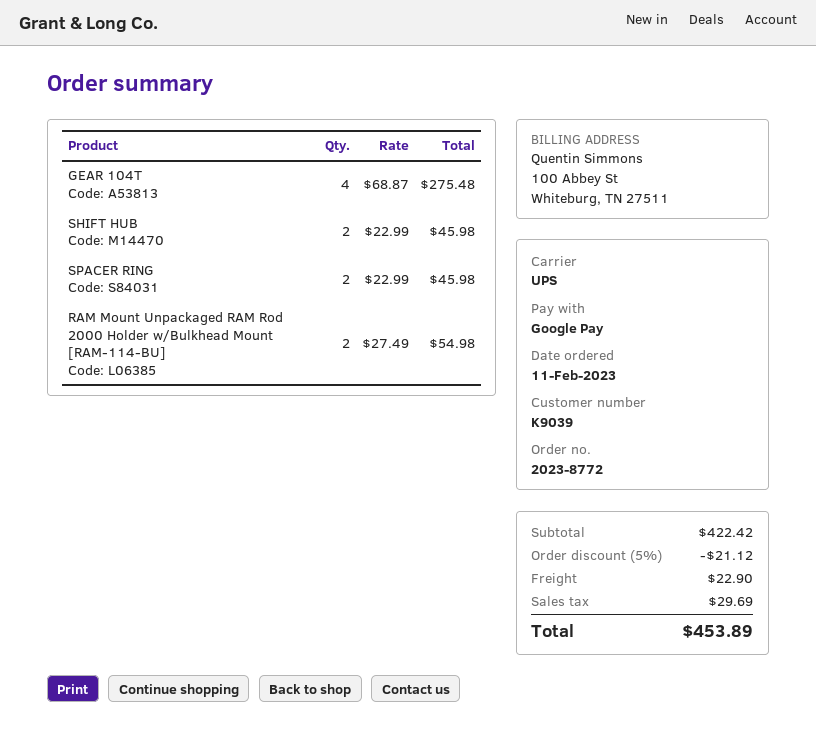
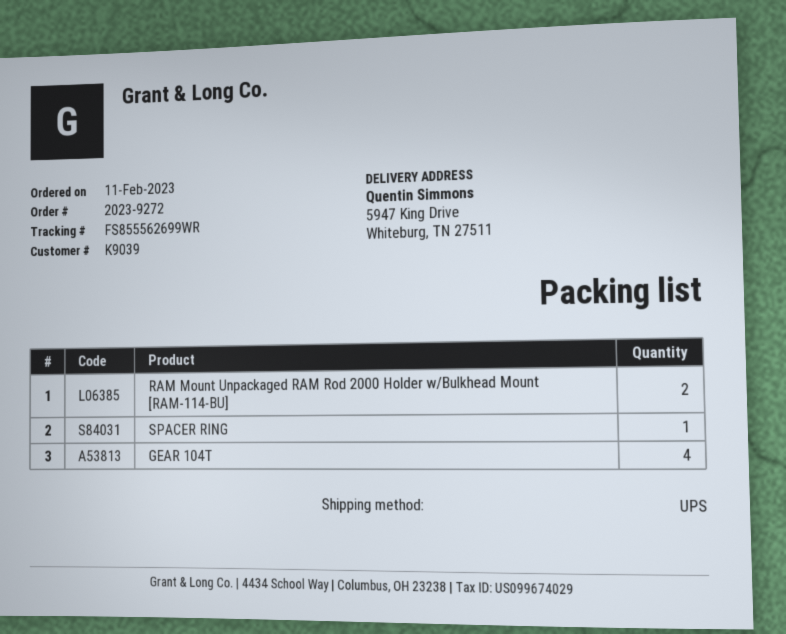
order number: 2023-8772 -> 2023-9272
SHIFT HUB: 2 -> none
SPACER RING: 2 -> 1

